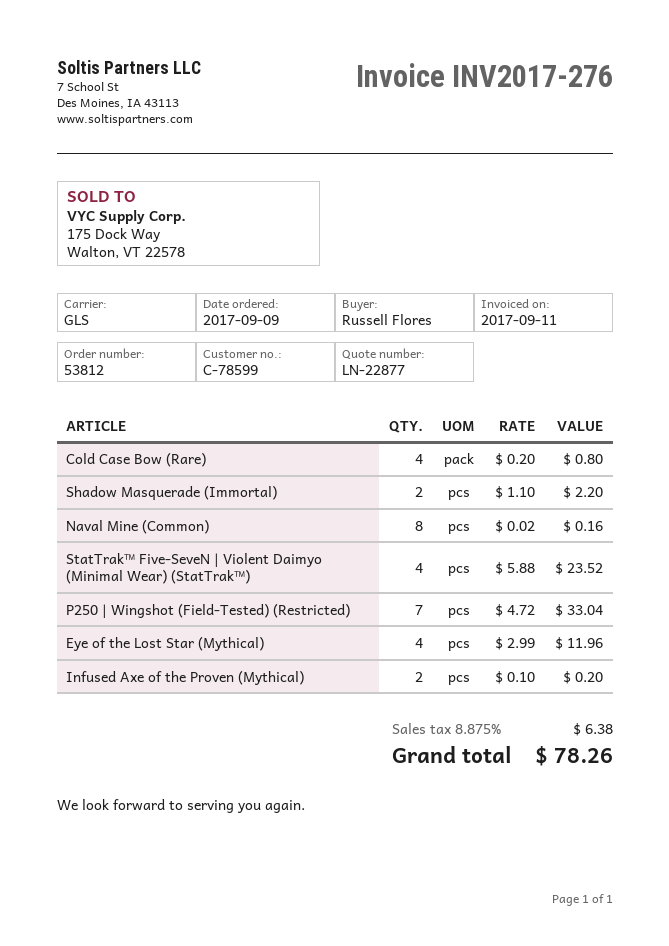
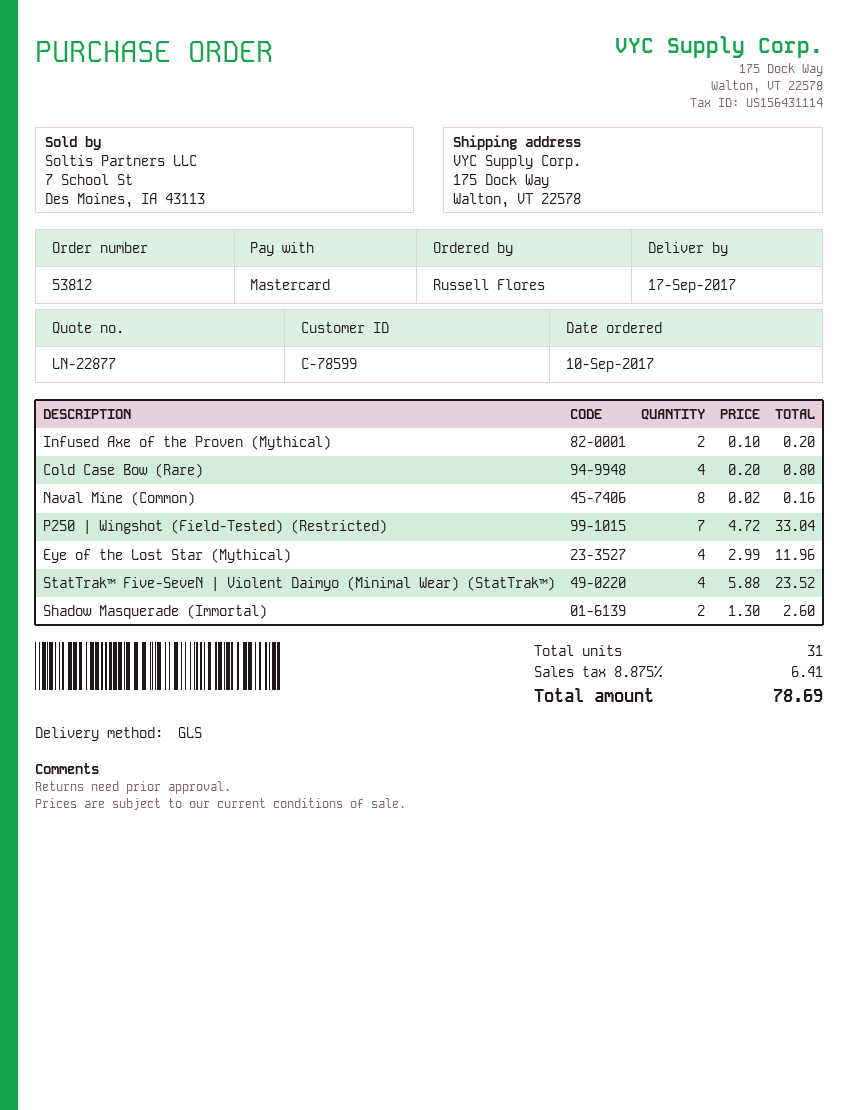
order date: 2017-09-09 -> 2017-09-10
Shadow Masquerade (Immortal): 2 x 1.10 = 2.20 -> 2 x 1.30 = 2.60
tax: 8.875% = 6.38 -> 8.875% = 6.41
total: 78.26 -> 78.69

